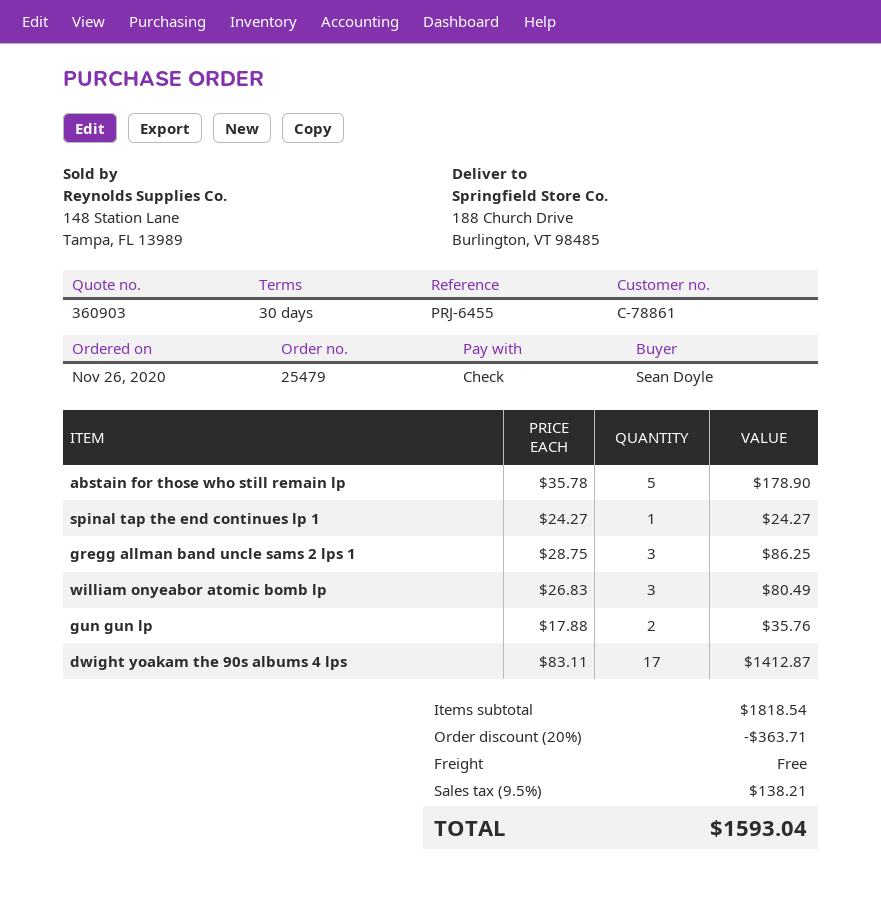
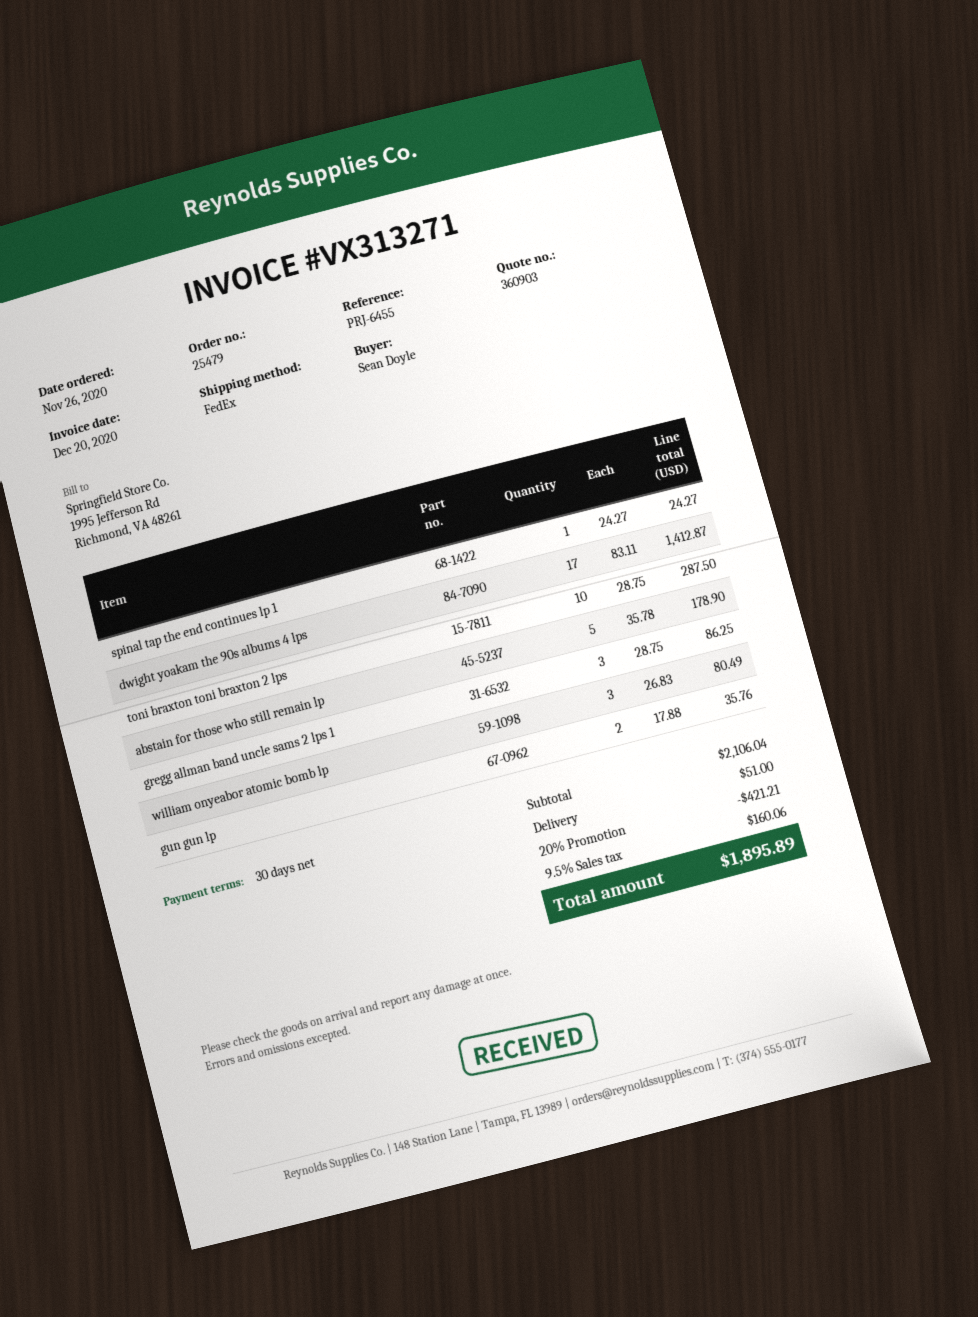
toni braxton toni braxton 2 lps: none -> 10 x 28.75 = 287.50
subtotal: 1818.54 -> 2106.04
discount: 20% = 363.71 -> 20% = 421.21
shipping: 0.00 -> 51.00
tax: 9.5% = 138.21 -> 9.5% = 160.06
total: 1593.04 -> 1895.89

